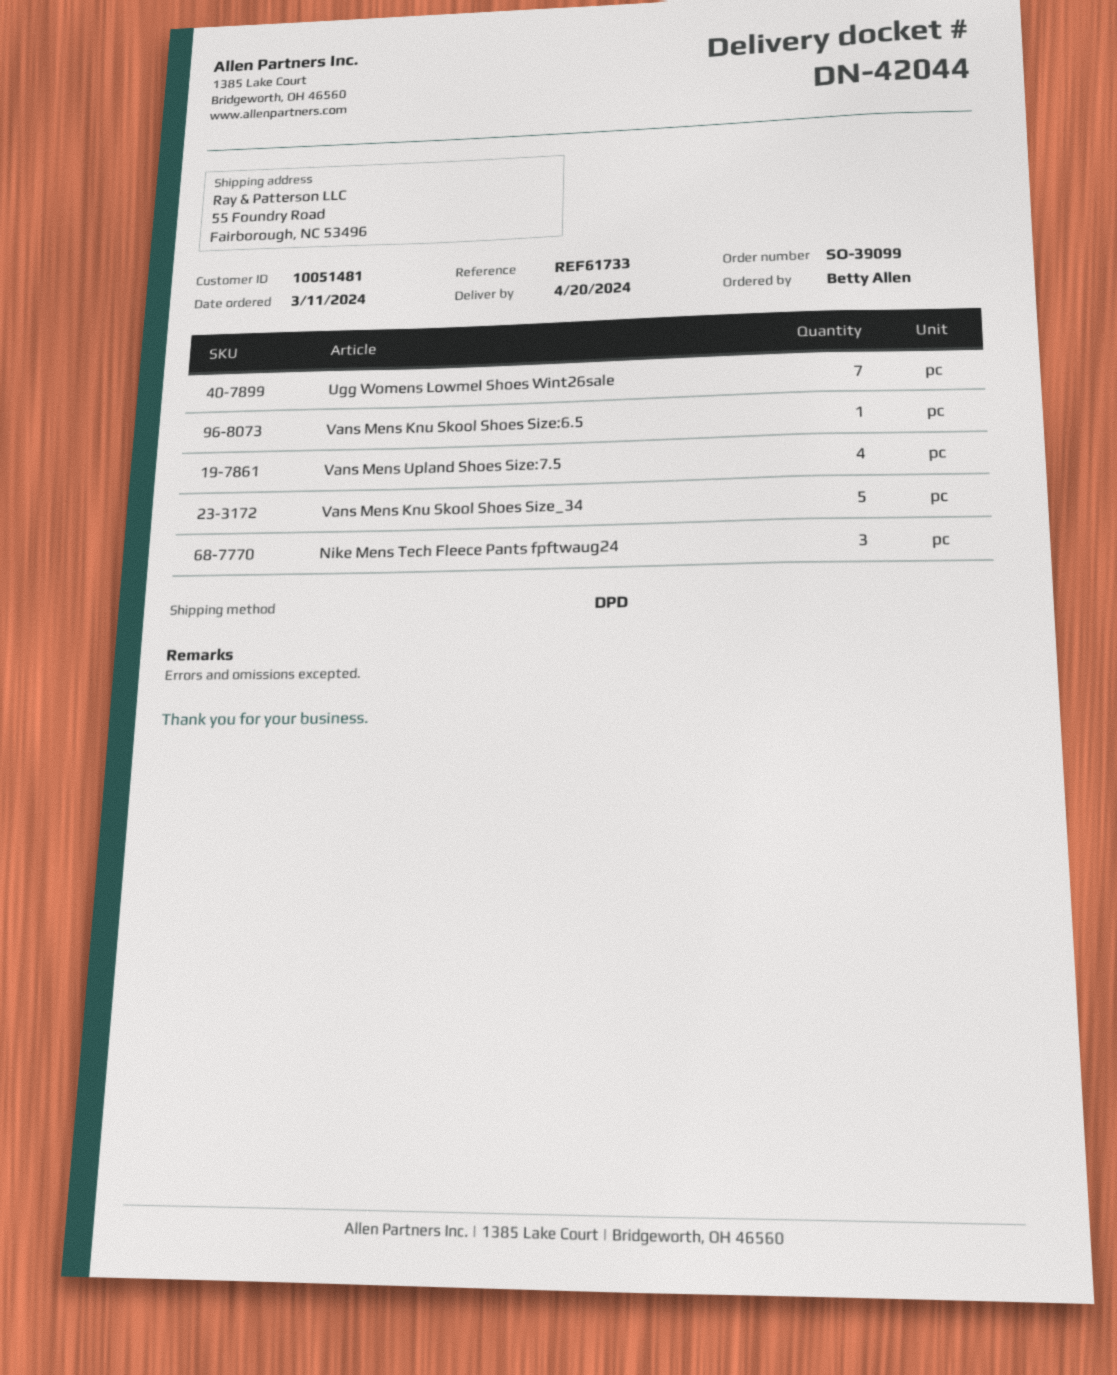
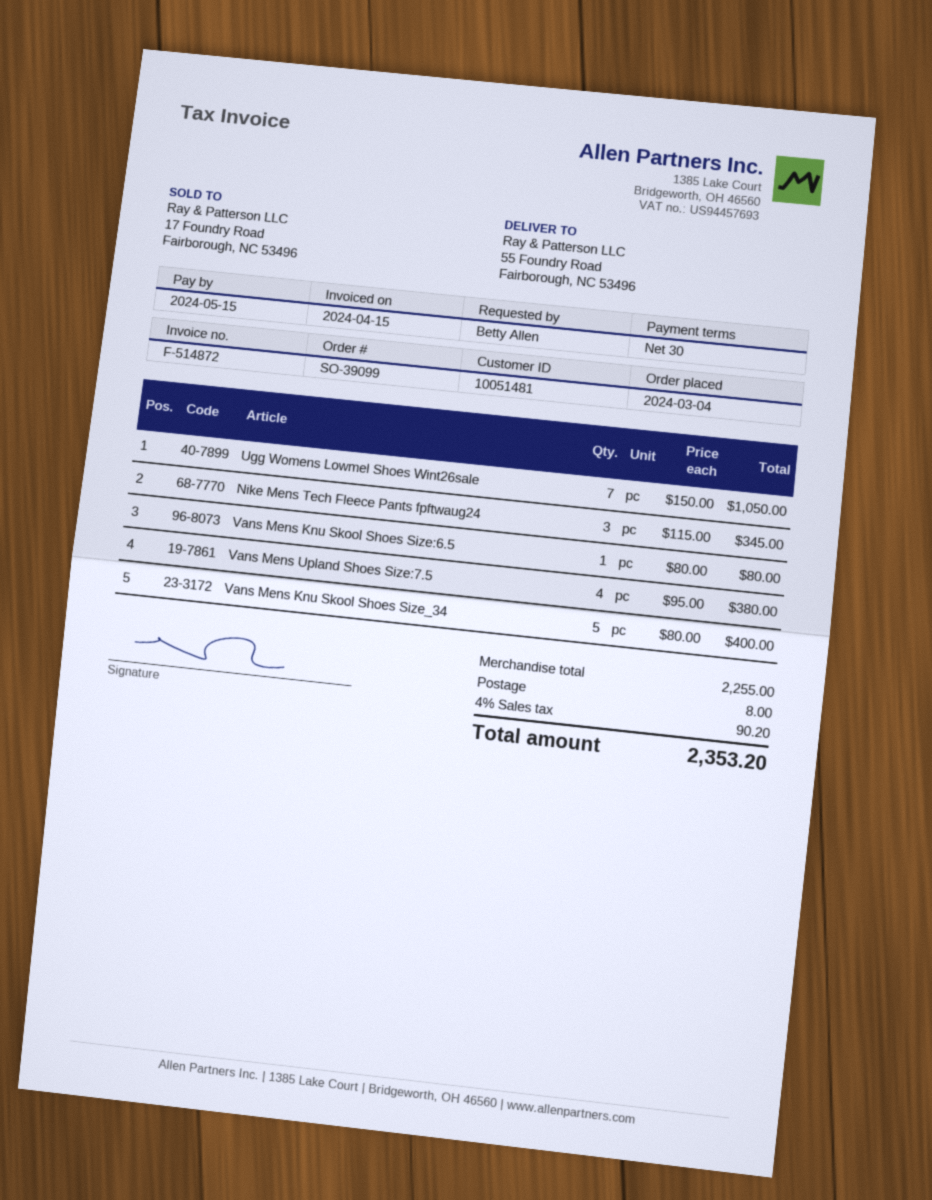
order date: 2024-03-11 -> 2024-03-04

